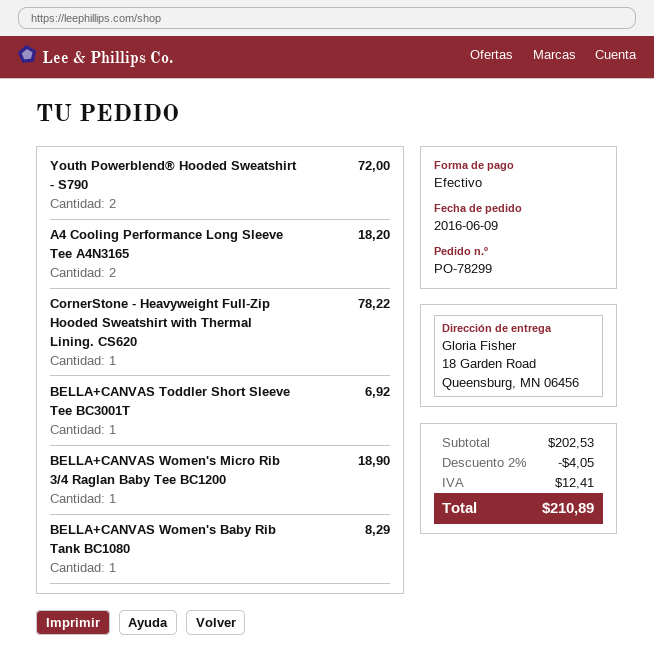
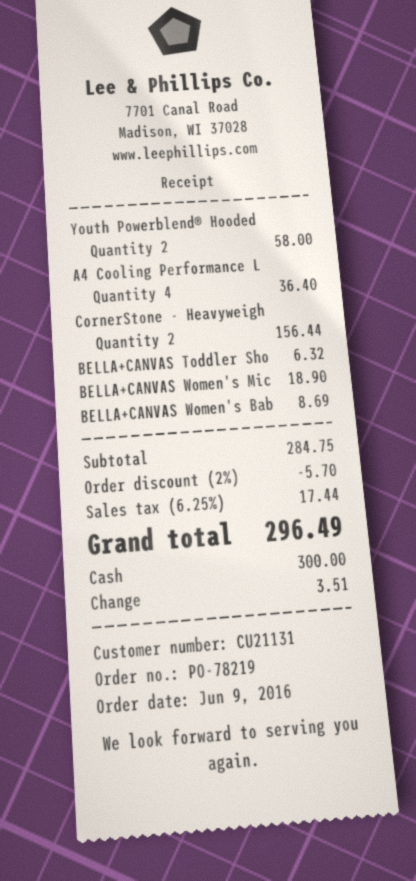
order number: PO-78299 -> PO-78219
Youth Powerblend® Hooded Sweatshirt - S790: 2 for 72.00 -> 2 for 58.00
A4 Cooling Performance Long Sleeve Tee A4N3165: 2 for 18.20 -> 4 for 36.40
CornerStone - Heavyweight Full-Zip Hooded Sweatshirt with Thermal Lining. CS620: 1 for 78.22 -> 2 for 156.44
BELLA+CANVAS Toddler Short Sleeve Tee BC3001T: 1 for 6.92 -> 1 for 6.32
BELLA+CANVAS Women's Baby Rib Tank BC1080: 1 for 8.29 -> 1 for 8.69
subtotal: 202.53 -> 284.75
discount: 2% = 4.05 -> 2% = 5.70
tax: 12.41 -> 17.44
total: 210.89 -> 296.49

